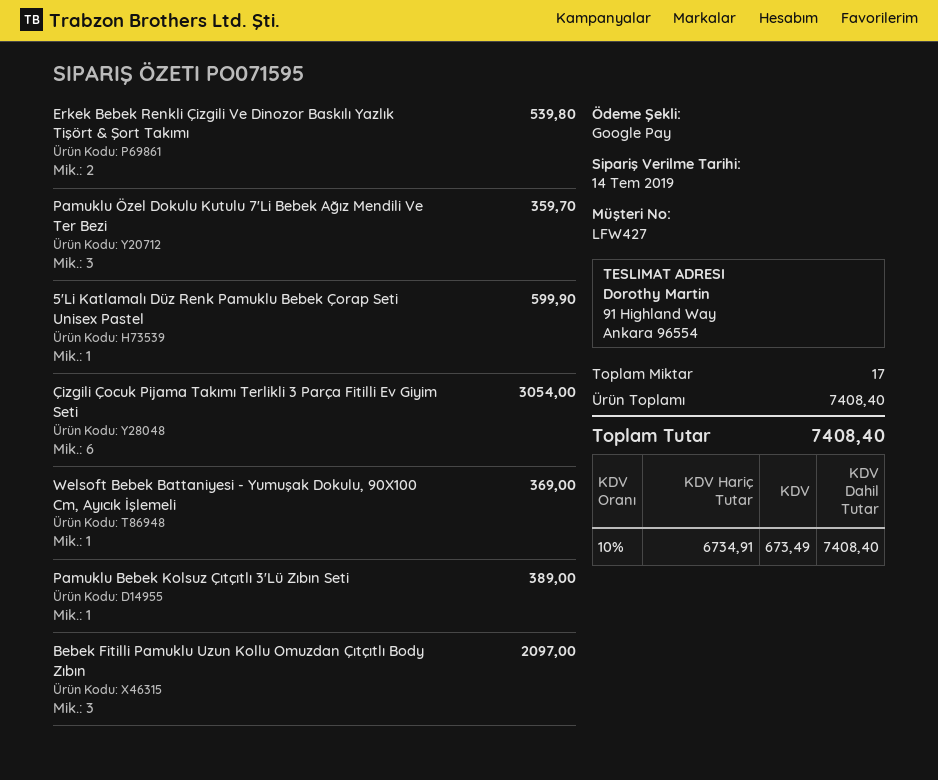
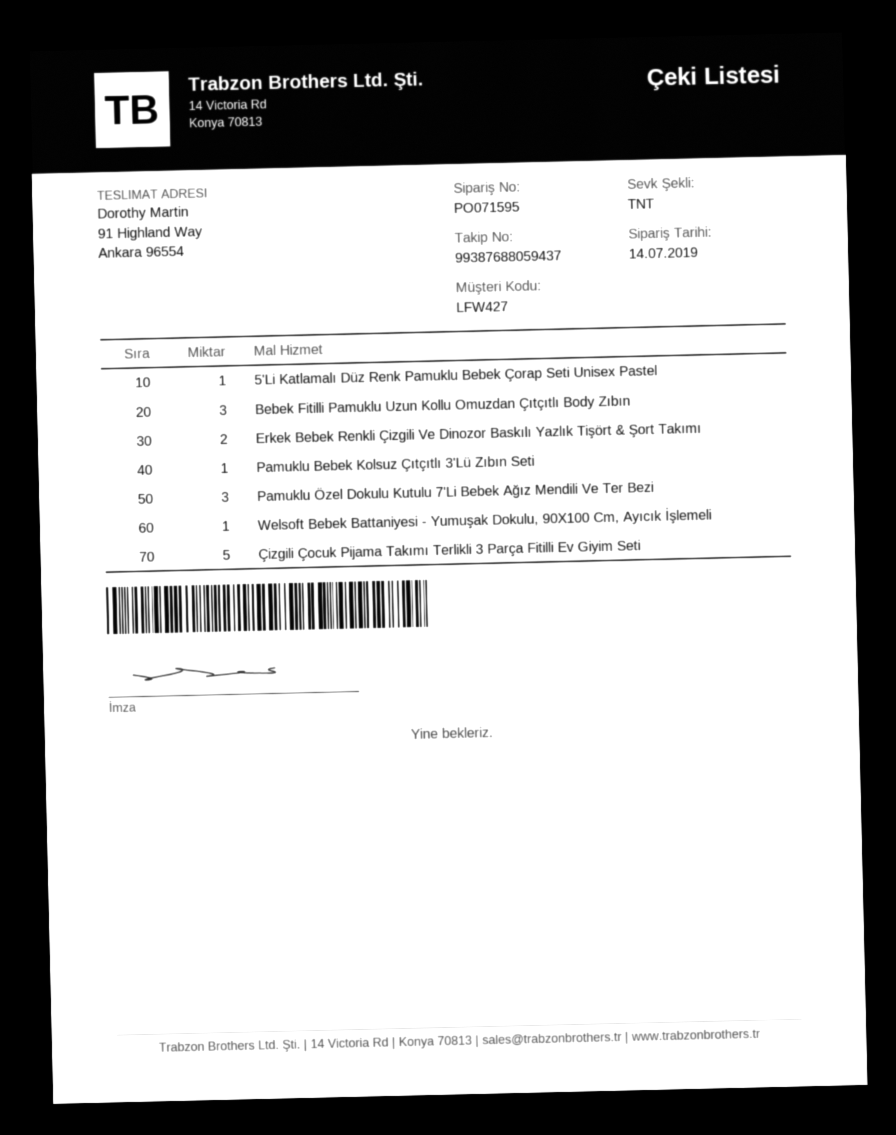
Çizgili Çocuk Pijama Takımı Terlikli 3 Parça Fitilli Ev Giyim Seti: 6 -> 5

